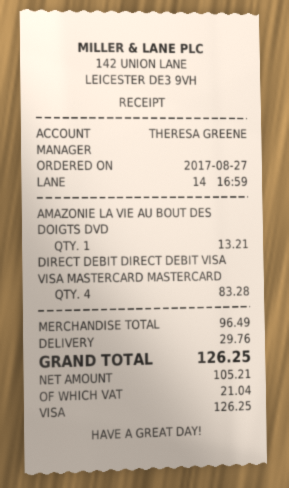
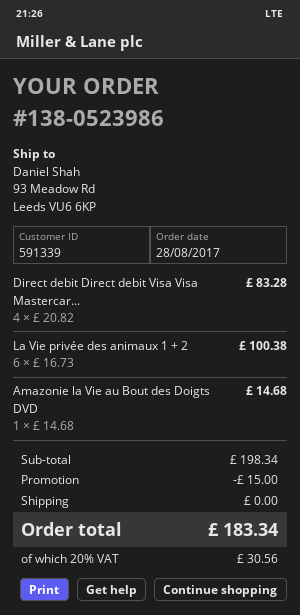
order date: 2017-08-27 -> 2017-08-28
AMAZONIE LA VIE AU BOUT DES DOIGTS DVD: 1 for 13.21 -> 1 for 14.68
La Vie privée des animaux 1 + 2: none -> 6 for 100.38
subtotal: 96.49 -> 198.34
discount: none -> 15.00
shipping: 29.76 -> 0.00
tax: 21.04 -> 30.56
total: 126.25 -> 183.34

